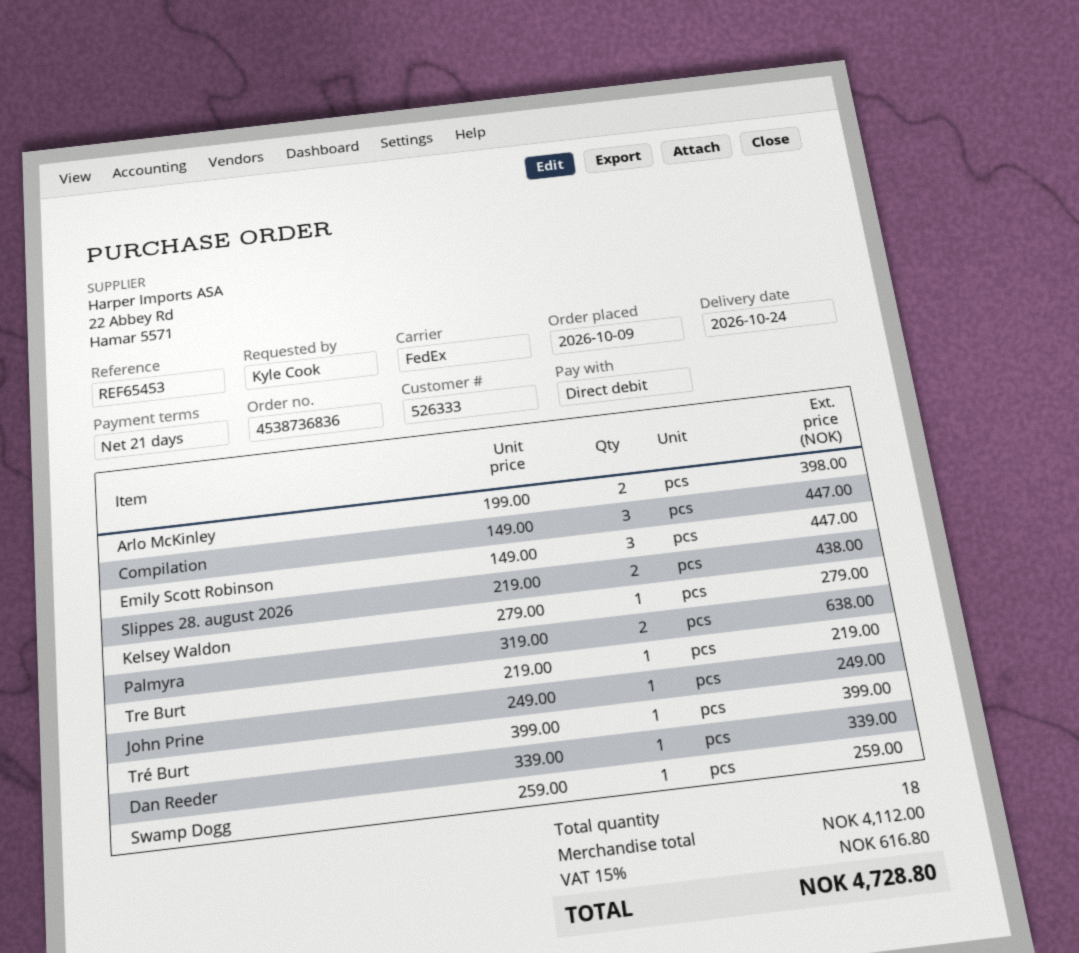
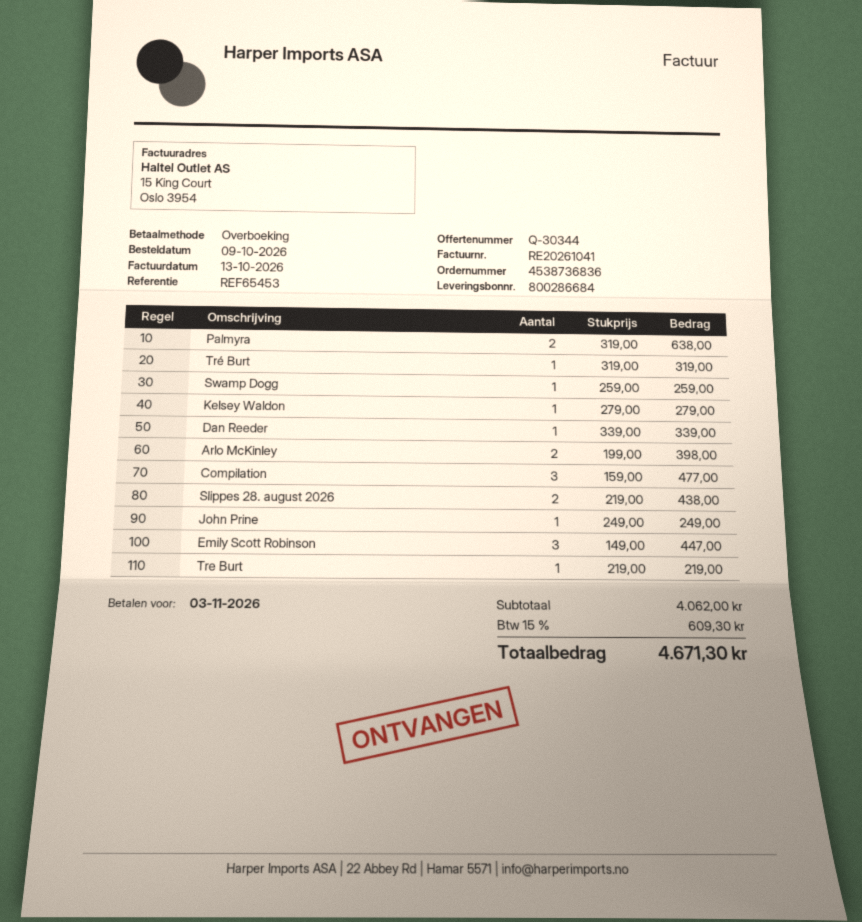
payment method: direct debit -> bank transfer
Compilation: 3 x 149.00 = 447.00 -> 3 x 159.00 = 477.00
Tré Burt: 1 x 399.00 = 399.00 -> 1 x 319.00 = 319.00
subtotal: 4112.00 -> 4062.00
tax: 15% = 616.80 -> 15% = 609.30
total: 4728.80 -> 4671.30

